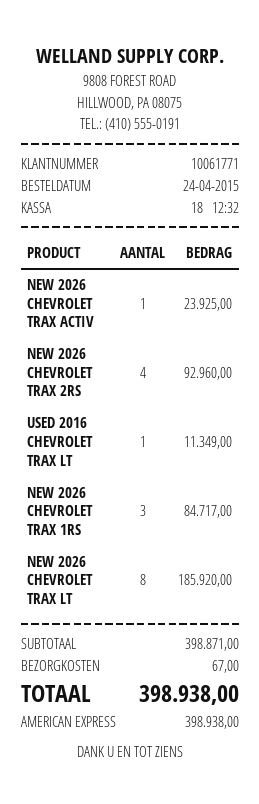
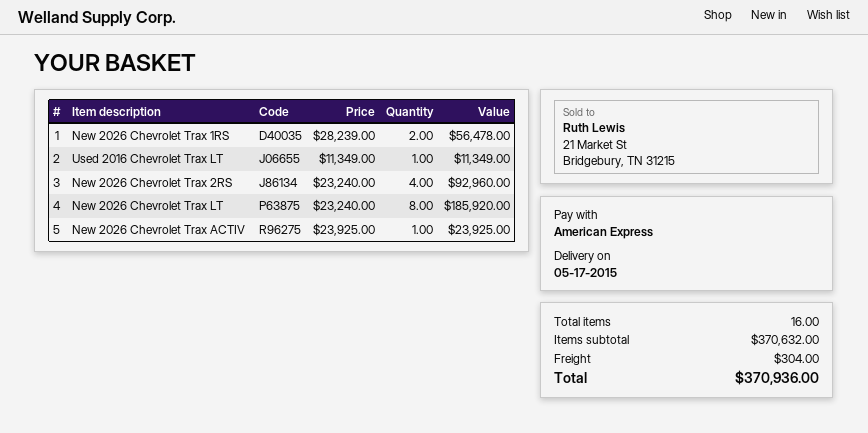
NEW 2026 CHEVROLET TRAX 1RS: 3 for 84717.00 -> 2 for 56478.00
subtotal: 398871.00 -> 370632.00
shipping: 67.00 -> 304.00
total: 398938.00 -> 370936.00

